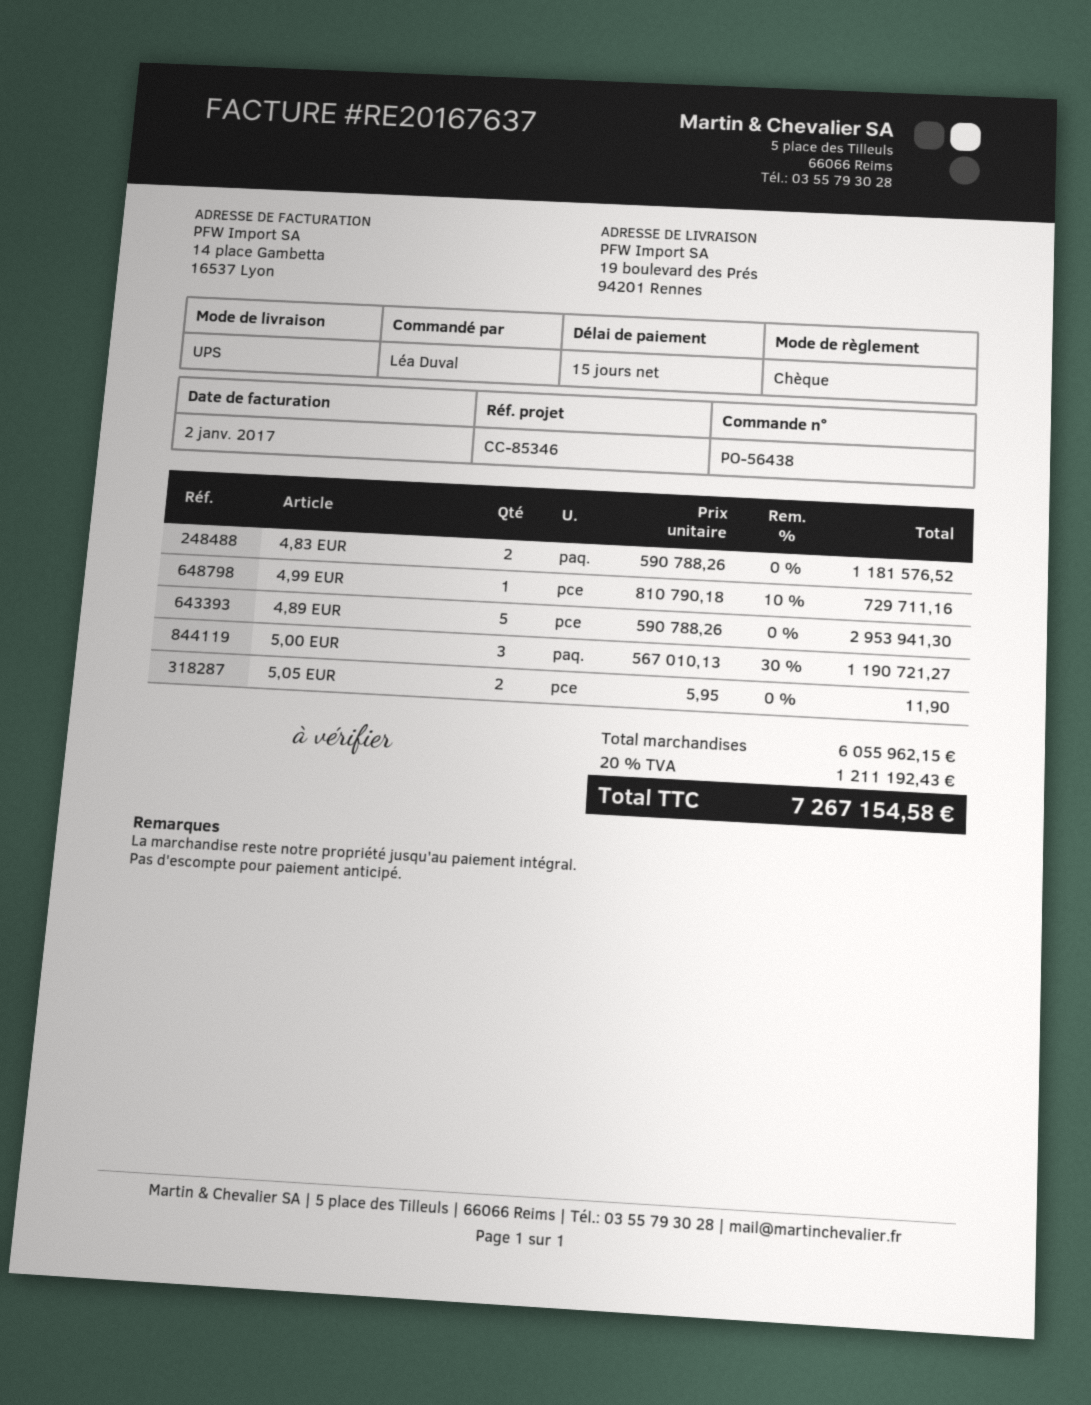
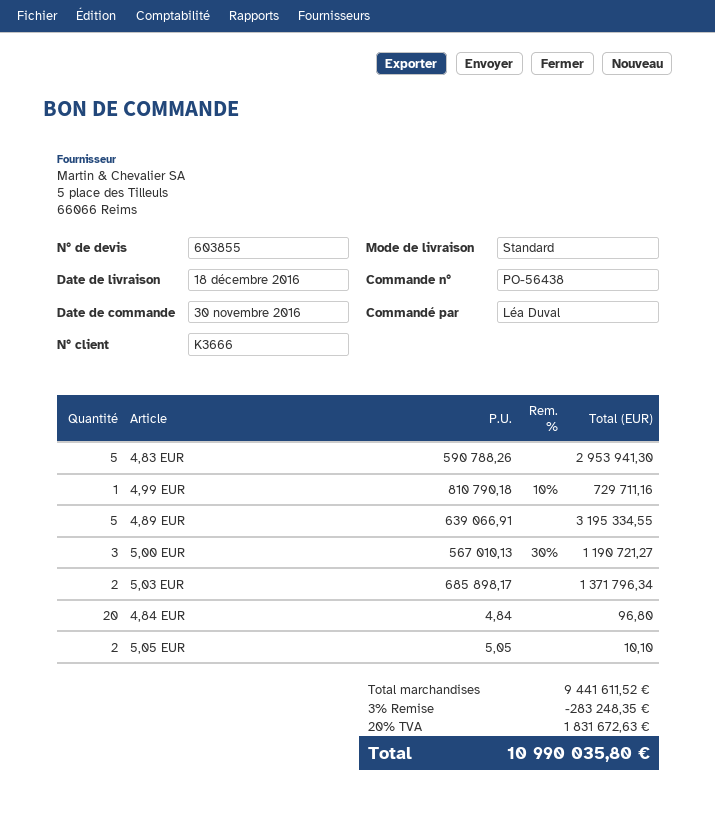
shipping method: UPS -> standard
4,83 EUR: 2 x 590788.26 = 1181576.52 -> 5 x 590788.26 = 2953941.30
4,89 EUR: 5 x 590788.26 = 2953941.30 -> 5 x 639066.91 = 3195334.55
5,05 EUR: 2 x 5.95 = 11.90 -> 2 x 5.05 = 10.10
5,03 EUR: none -> 2 x 685898.17 = 1371796.34
4,84 EUR: none -> 20 x 4.84 = 96.80
subtotal: 6055962.15 -> 9441611.52
discount: none -> 3% = 283248.35
tax: 20% = 1211192.43 -> 20% = 1831672.63
total: 7267154.58 -> 10990035.80

